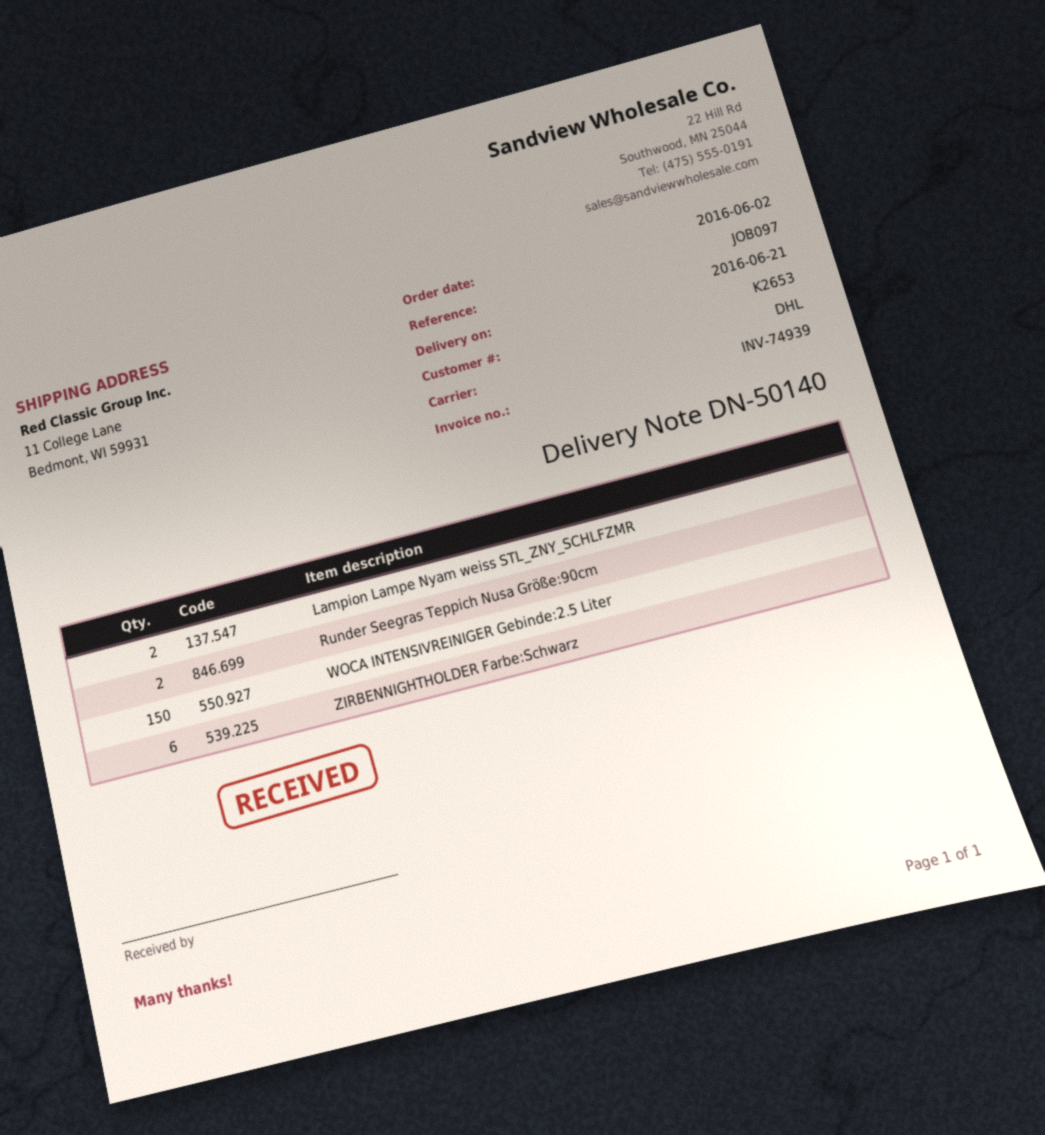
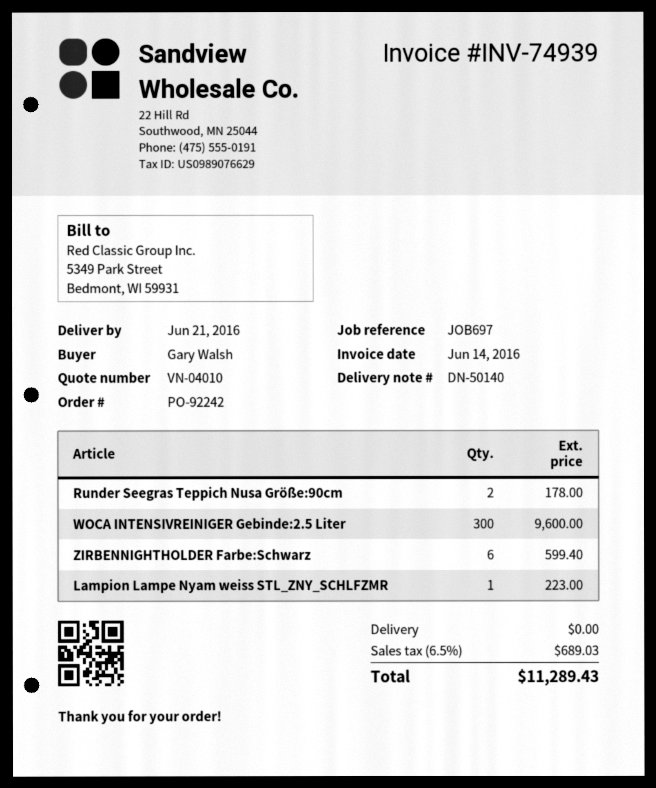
reference: JOB097 -> JOB697
Lampion Lampe Nyam weiss STL_ZNY_SCHLFZMR: 2 -> 1
WOCA INTENSIVREINIGER Gebinde:2.5 Liter: 150 -> 300

